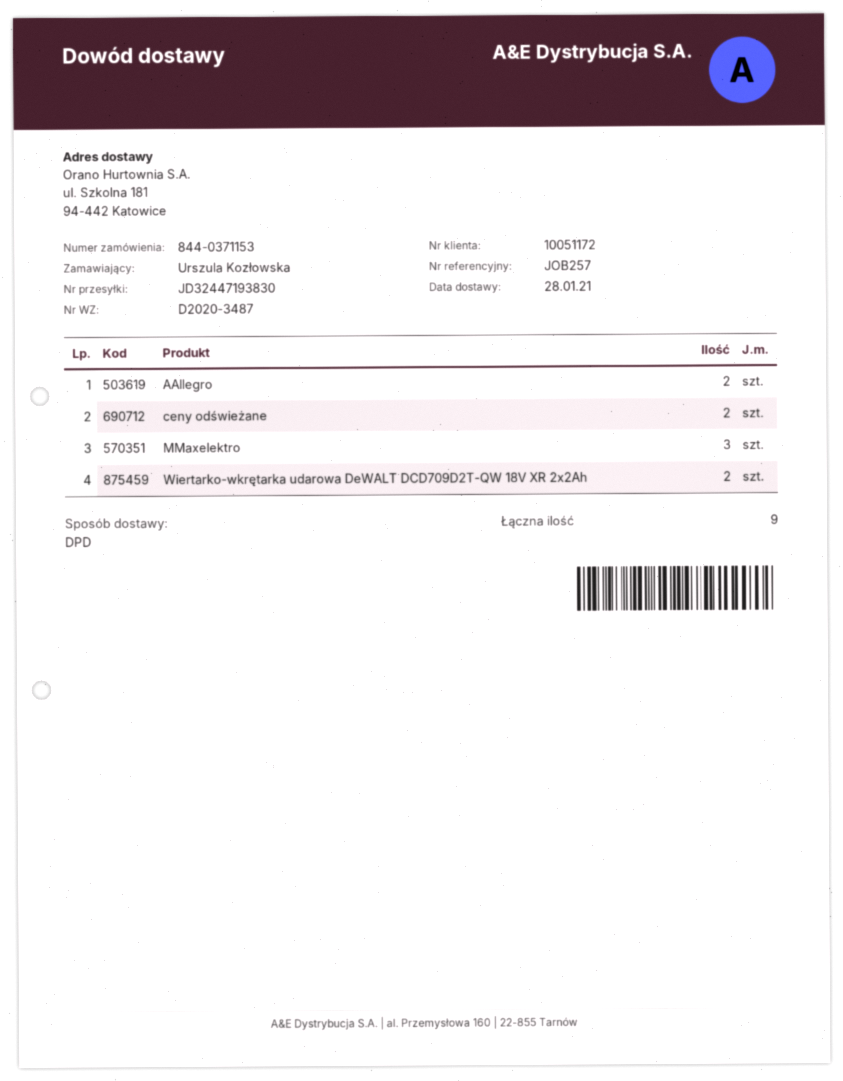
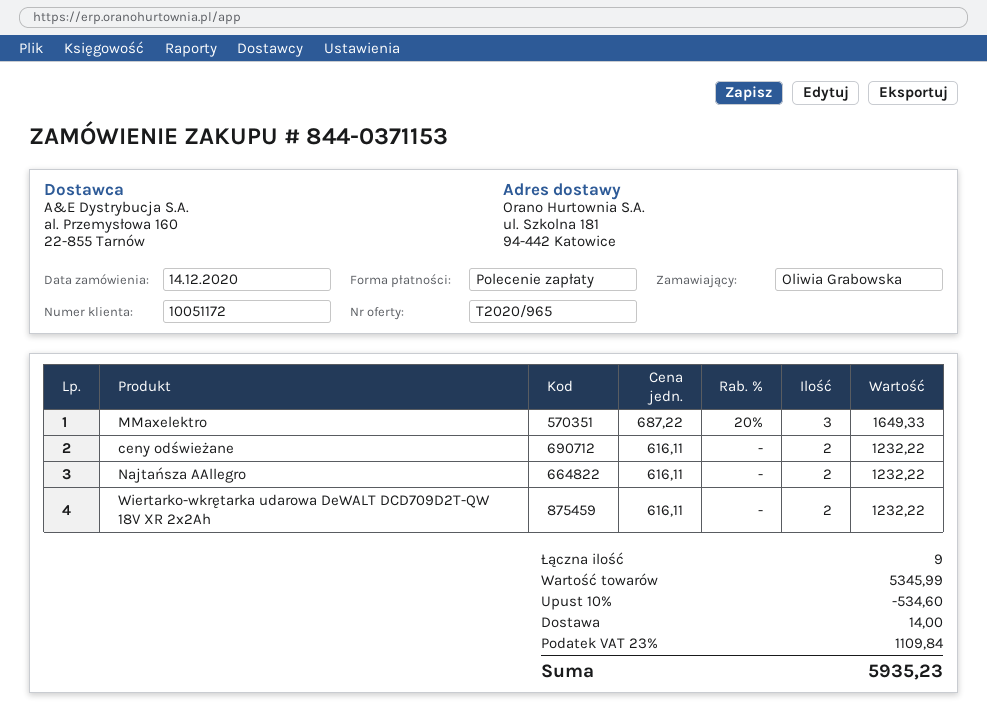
ordered by: Urszula Kozłowska -> Oliwia Grabowska
AAllegro: 2 -> none
Najtańsza AAllegro: none -> 2

